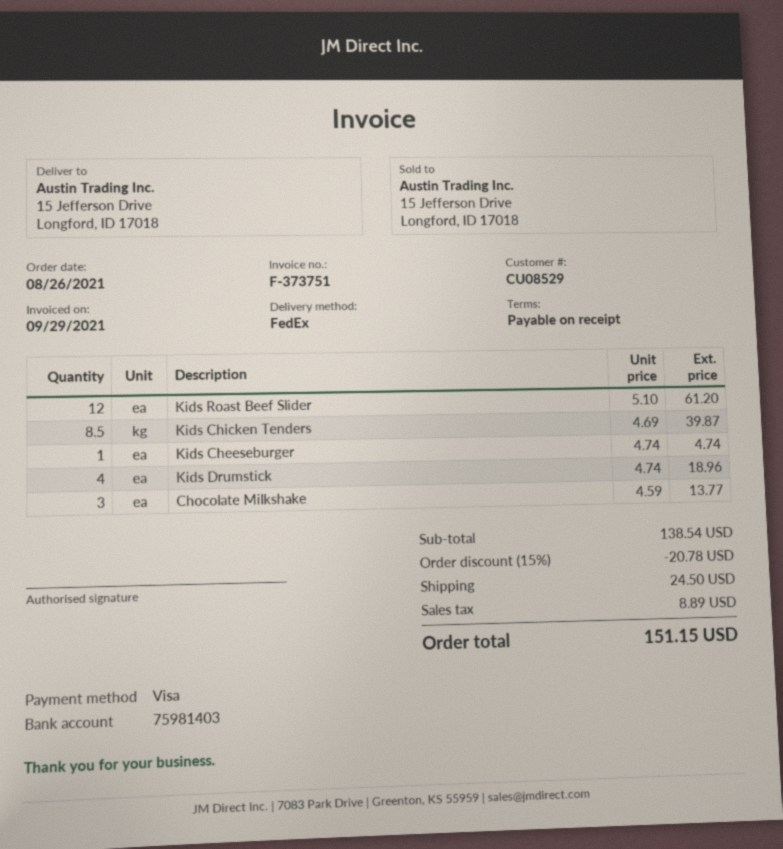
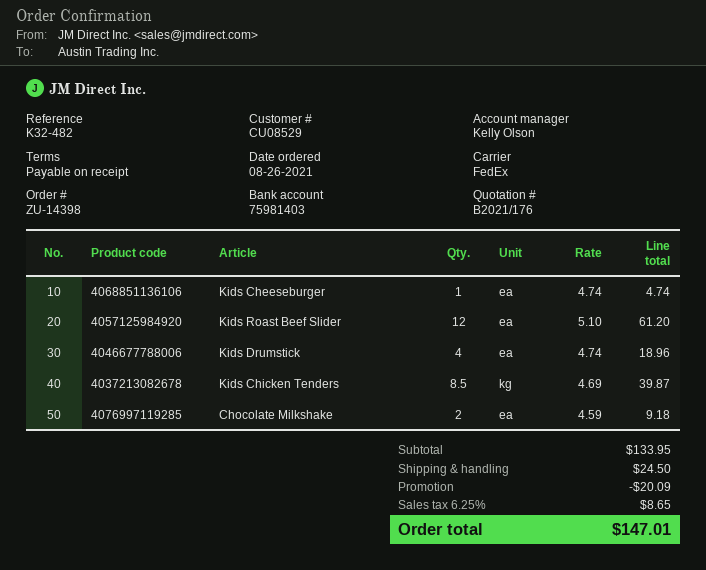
Chocolate Milkshake: 3 x 4.59 = 13.77 -> 2 x 4.59 = 9.18
subtotal: 138.54 -> 133.95
discount: 20.78 -> 20.09
tax: 8.89 -> 8.65
total: 151.15 -> 147.01

